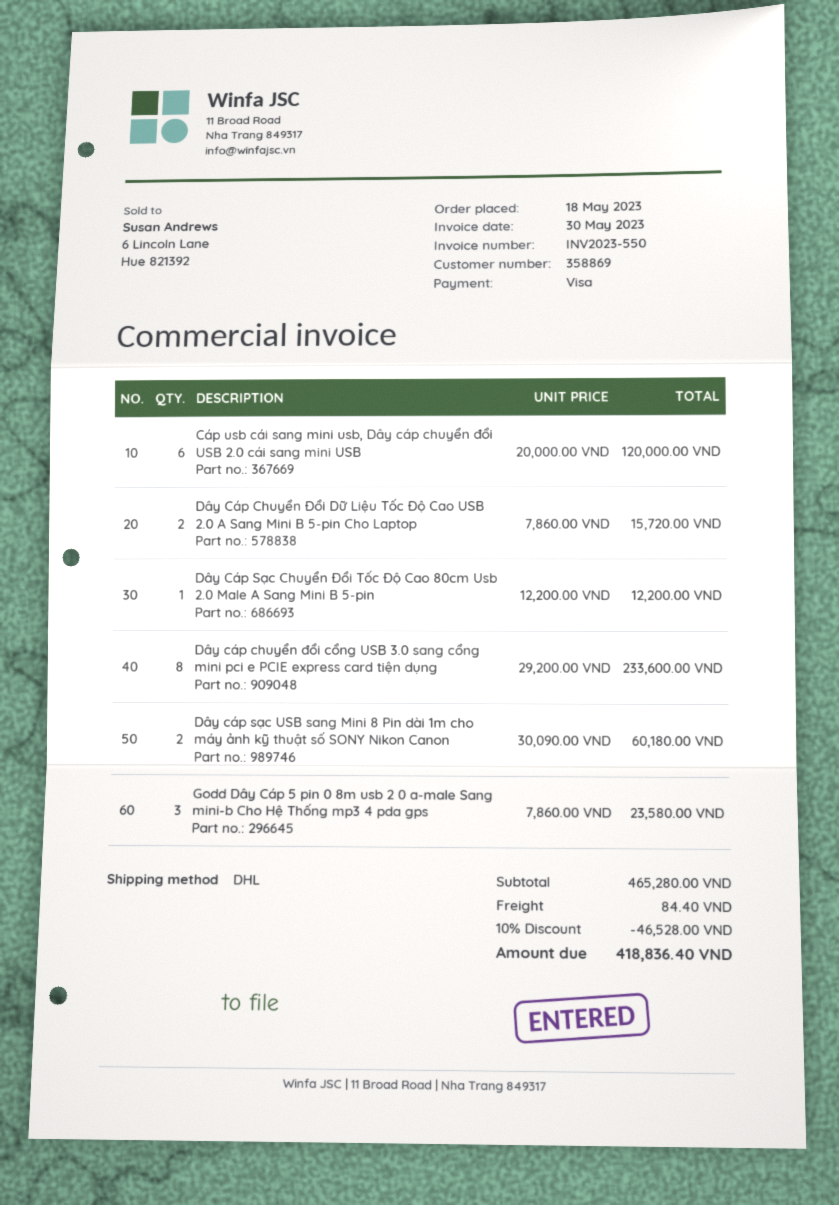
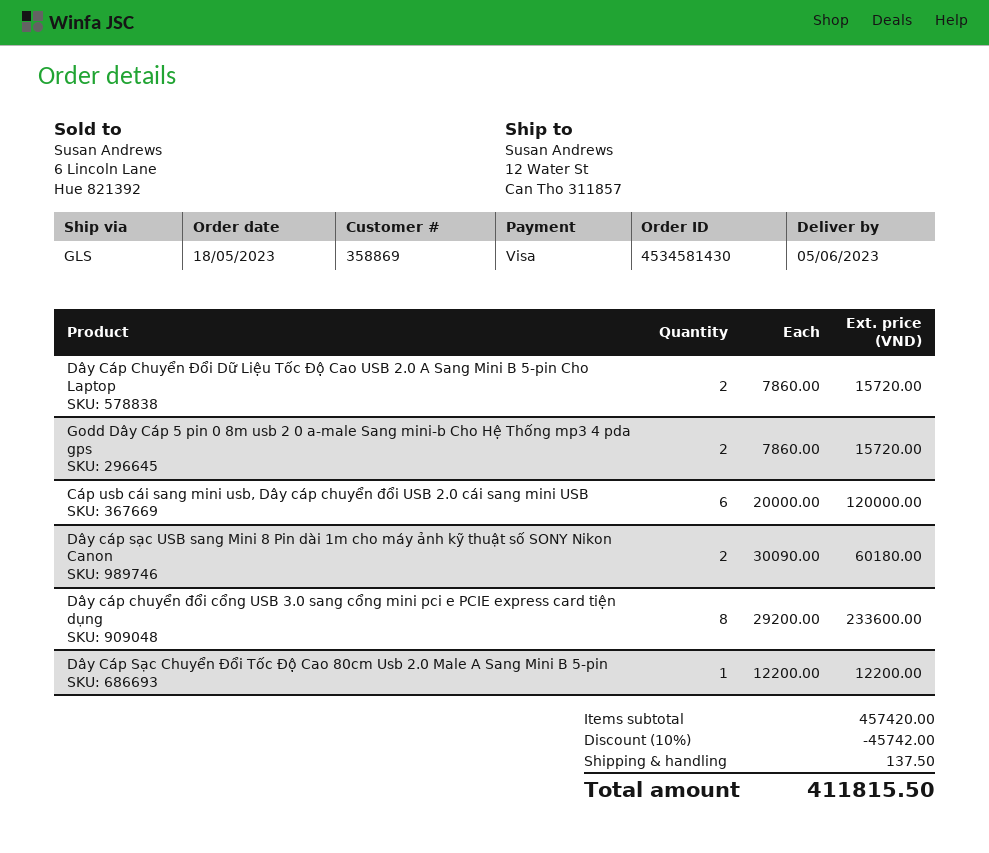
shipping method: DHL -> GLS
Godd Dây Cáp 5 pin 0 8m usb 2 0 a-male Sang mini-b Cho Hệ Thống mp3 4 pda gps: 3 x 7860.00 = 23580.00 -> 2 x 7860.00 = 15720.00
subtotal: 465280.00 -> 457420.00
discount: 10% = 46528.00 -> 10% = 45742.00
shipping: 84.40 -> 137.50
total: 418836.40 -> 411815.50

